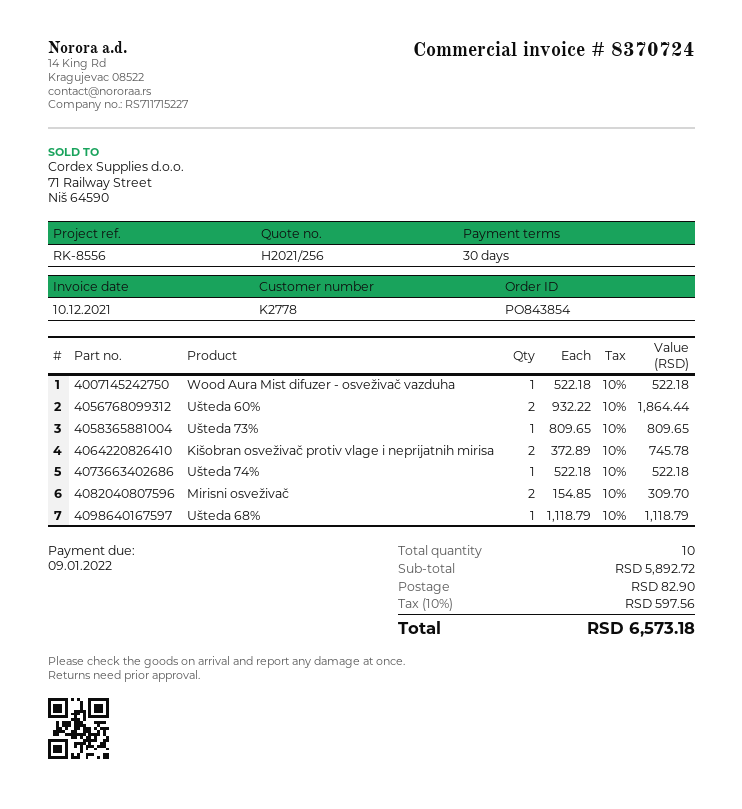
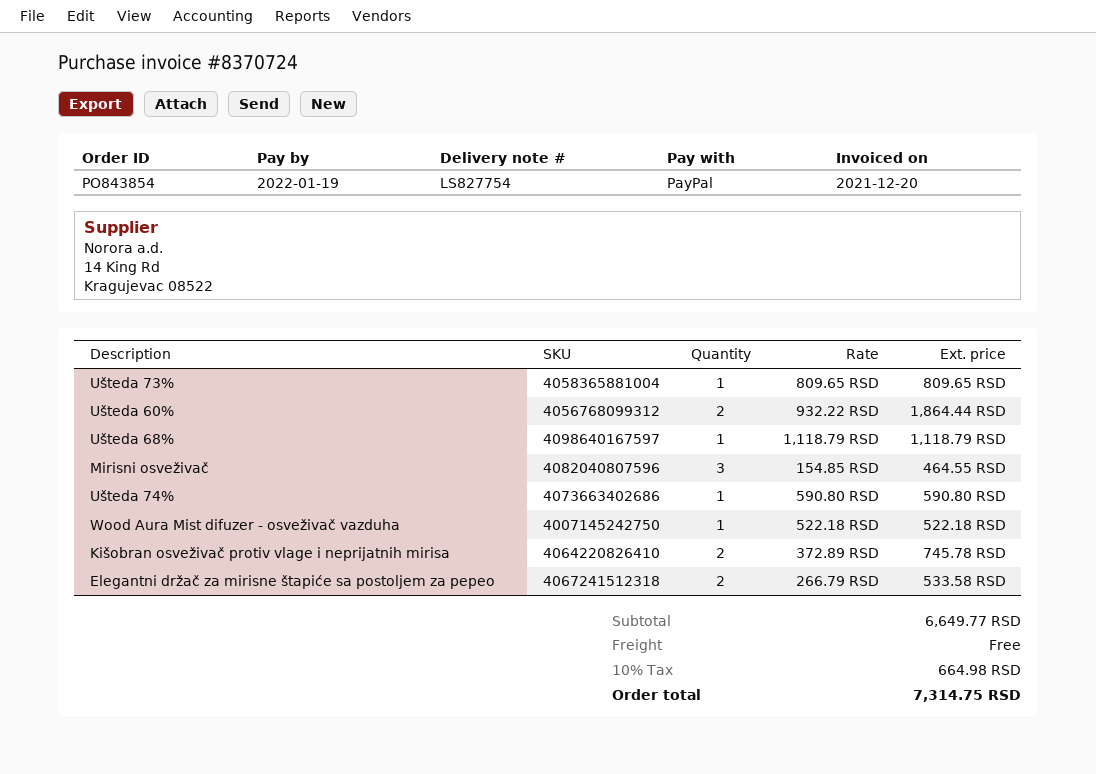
invoice date: 2021-12-10 -> 2021-12-20
due date: 2022-01-09 -> 2022-01-19
Ušteda 74%: 1 x 522.18 = 522.18 -> 1 x 590.80 = 590.80
Mirisni osveživač: 2 x 154.85 = 309.70 -> 3 x 154.85 = 464.55
Elegantni držač za mirisne štapiće sa postoljem za pepeo: none -> 2 x 266.79 = 533.58
subtotal: 5892.72 -> 6649.77
shipping: 82.90 -> 0.00
tax: 10% = 597.56 -> 10% = 664.98
total: 6573.18 -> 7314.75

